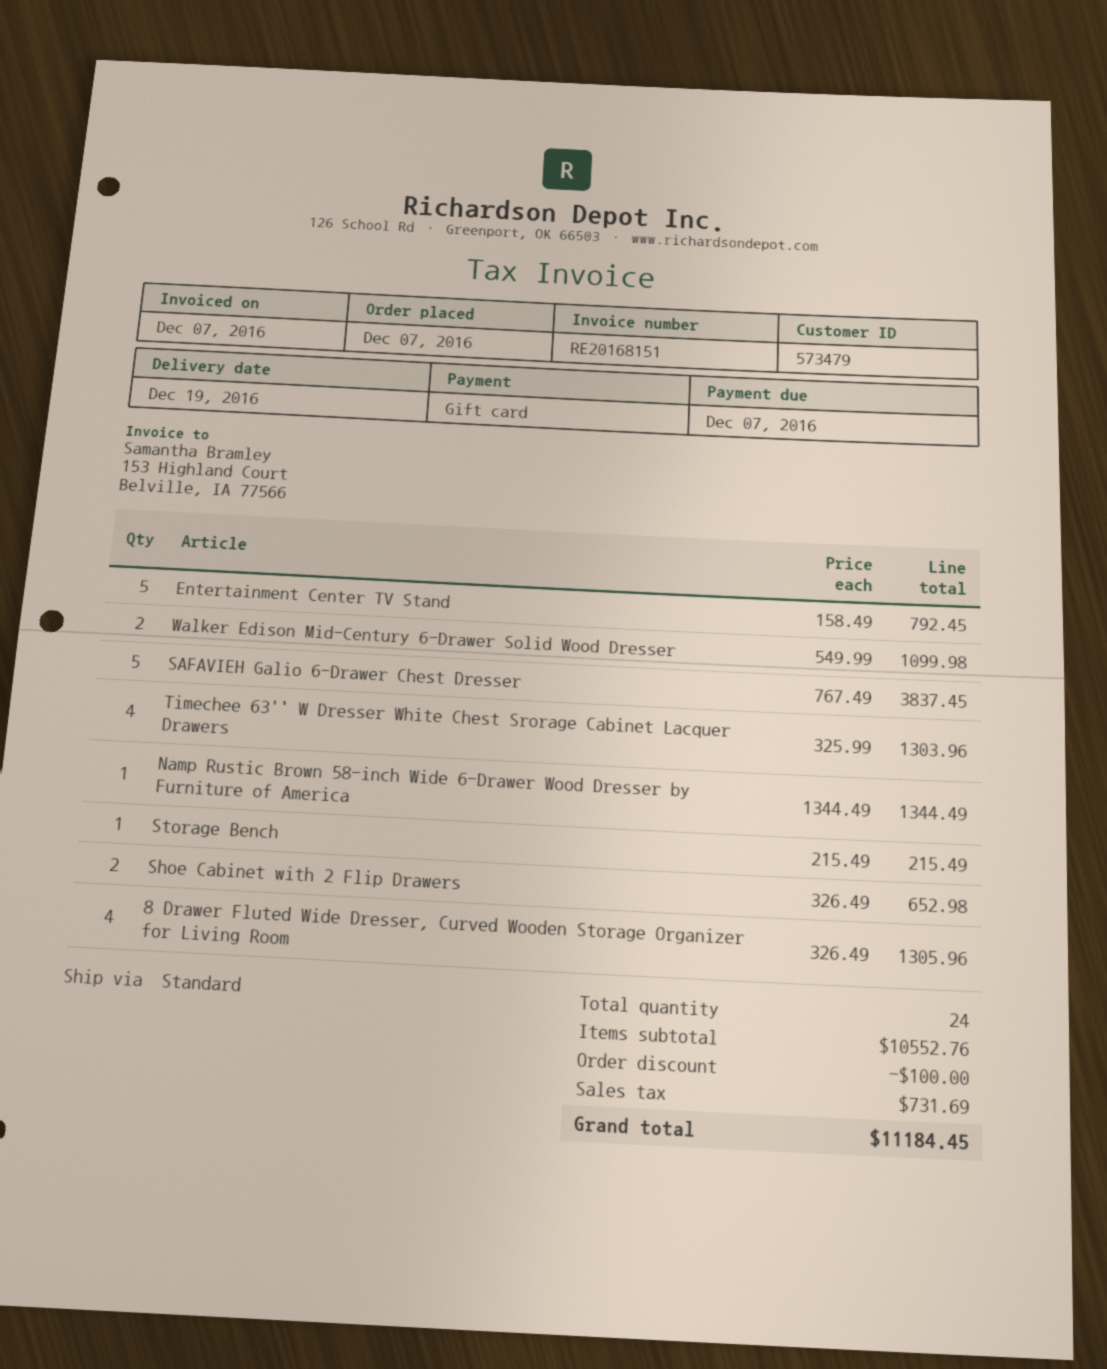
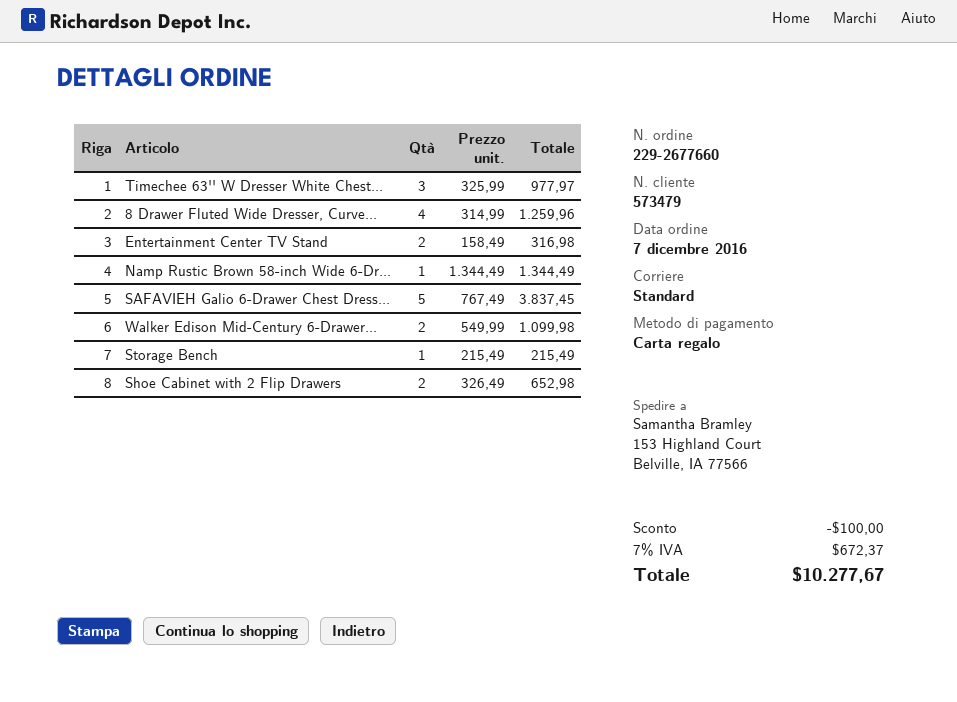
Entertainment Center TV Stand: 5 x 158.49 = 792.45 -> 2 x 158.49 = 316.98
Timechee 63'' W Dresser White Chest Srorage Cabinet Lacquer Drawers: 4 x 325.99 = 1303.96 -> 3 x 325.99 = 977.97
8 Drawer Fluted Wide Dresser, Curved Wooden Storage Organizer for Living Room: 4 x 326.49 = 1305.96 -> 4 x 314.99 = 1259.96
tax: 731.69 -> 672.37
total: 11184.45 -> 10277.67

